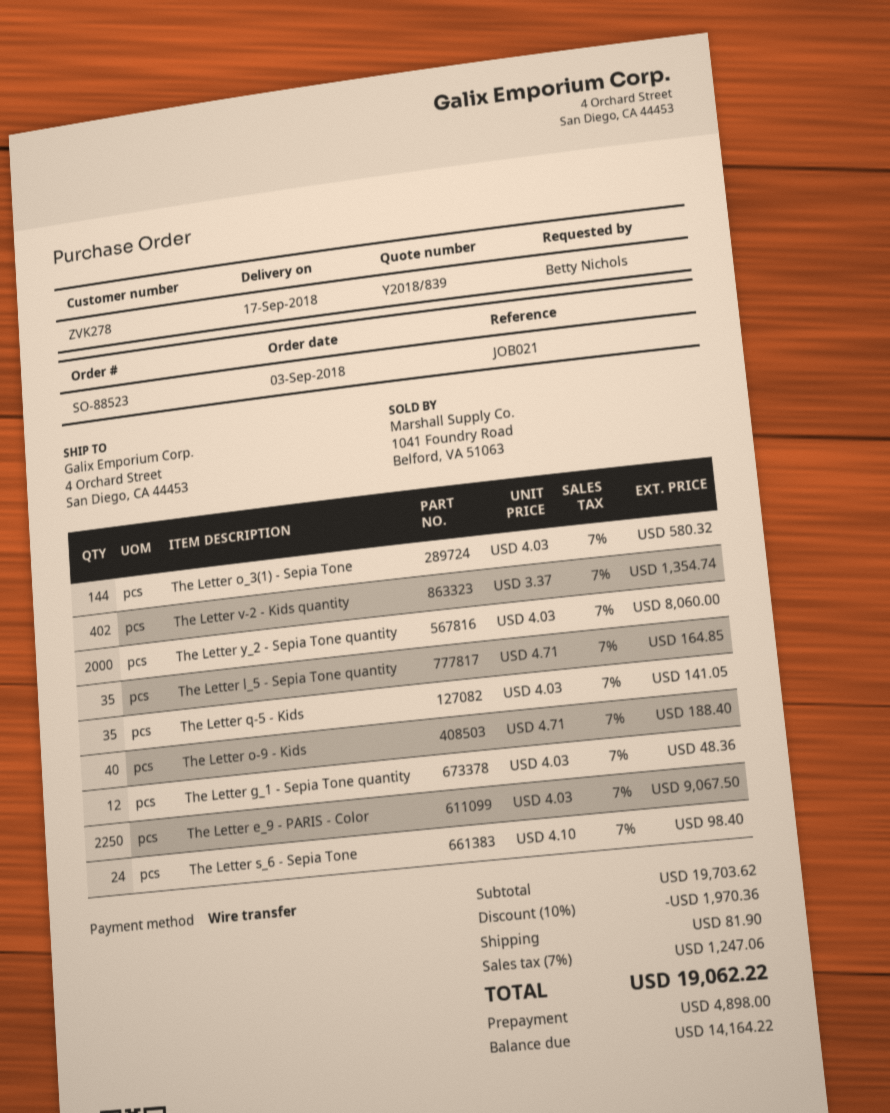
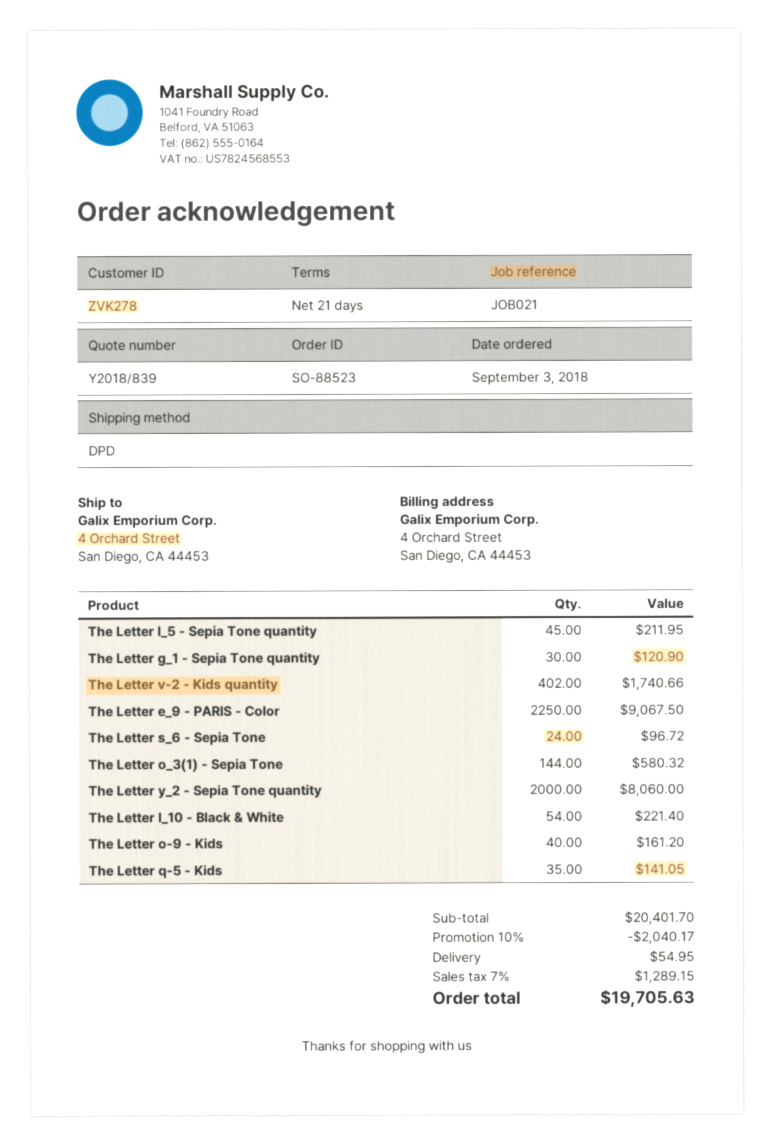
The Letter v-2 - Kids quantity: 402 for 1354.74 -> 402 for 1740.66
The Letter l_5 - Sepia Tone quantity: 35 for 164.85 -> 45 for 211.95
The Letter o-9 - Kids: 40 for 188.40 -> 40 for 161.20
The Letter g_1 - Sepia Tone quantity: 12 for 48.36 -> 30 for 120.90
The Letter s_6 - Sepia Tone: 24 for 98.40 -> 24 for 96.72
The Letter l_10 - Black & White: none -> 54 for 221.40
subtotal: 19703.62 -> 20401.70
discount: 10% = 1970.36 -> 10% = 2040.17
shipping: 81.90 -> 54.95
tax: 7% = 1247.06 -> 7% = 1289.15
total: 19062.22 -> 19705.63

